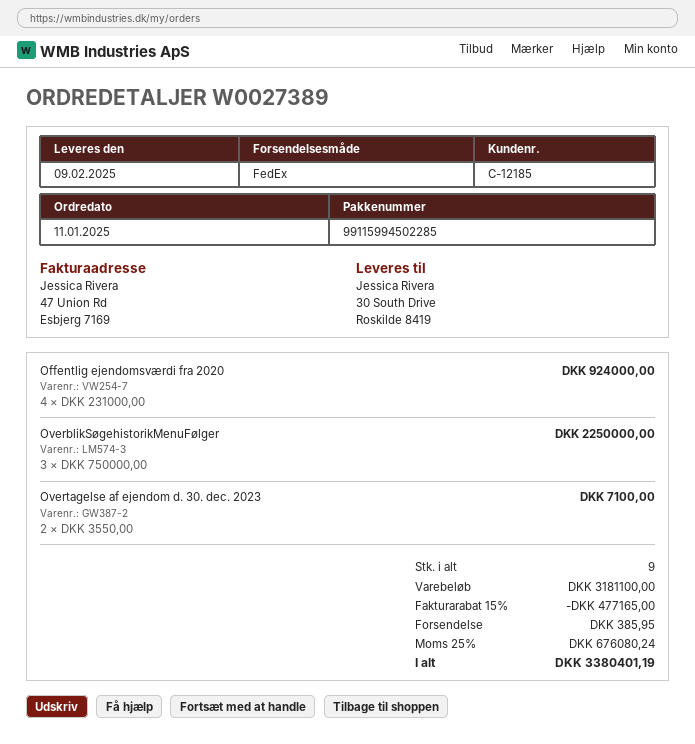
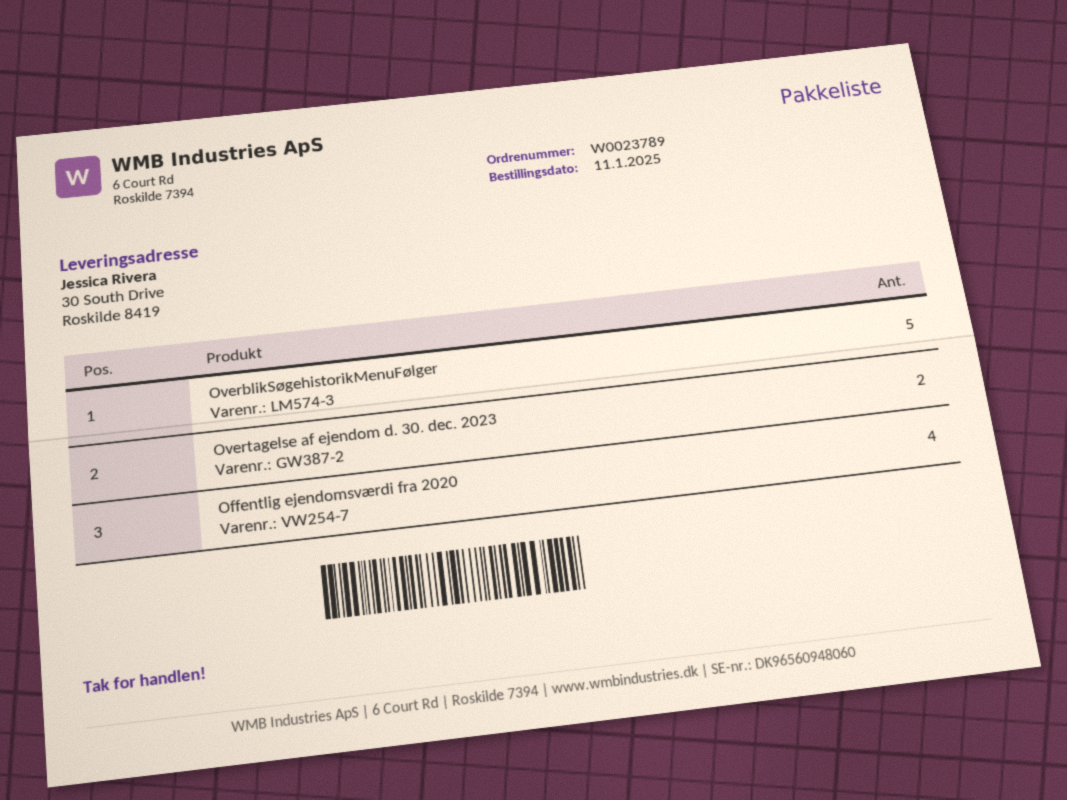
order number: W0027389 -> W0023789
OverblikSøgehistorikMenuFølger: 3 -> 5

